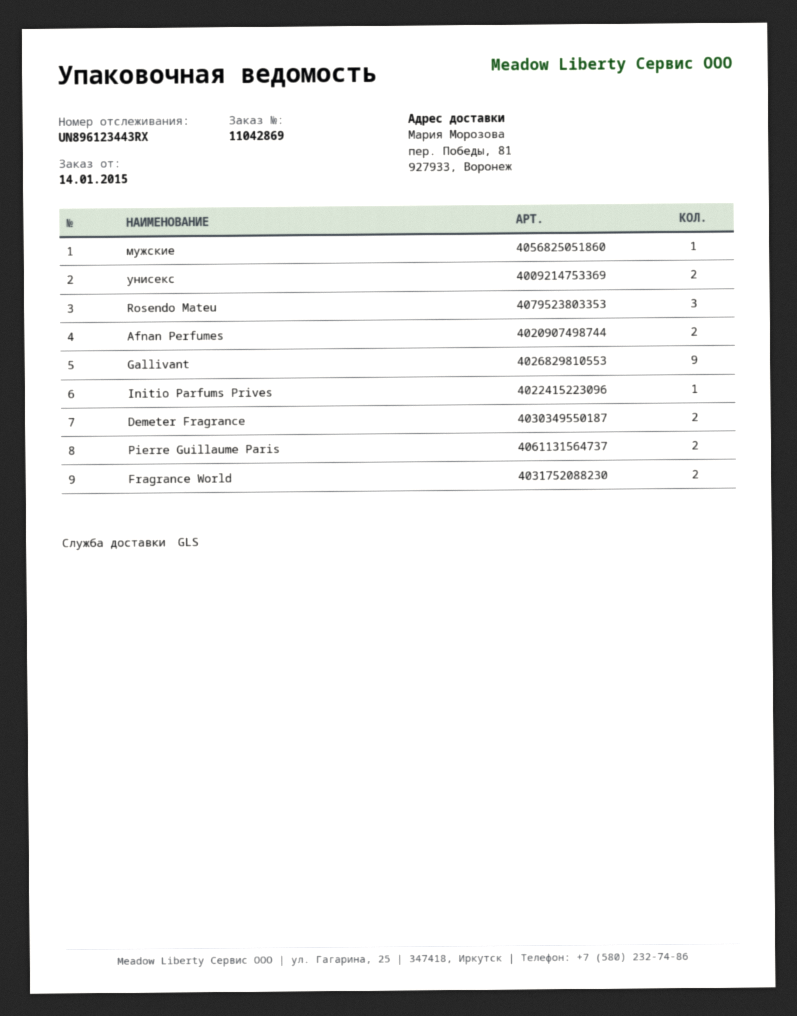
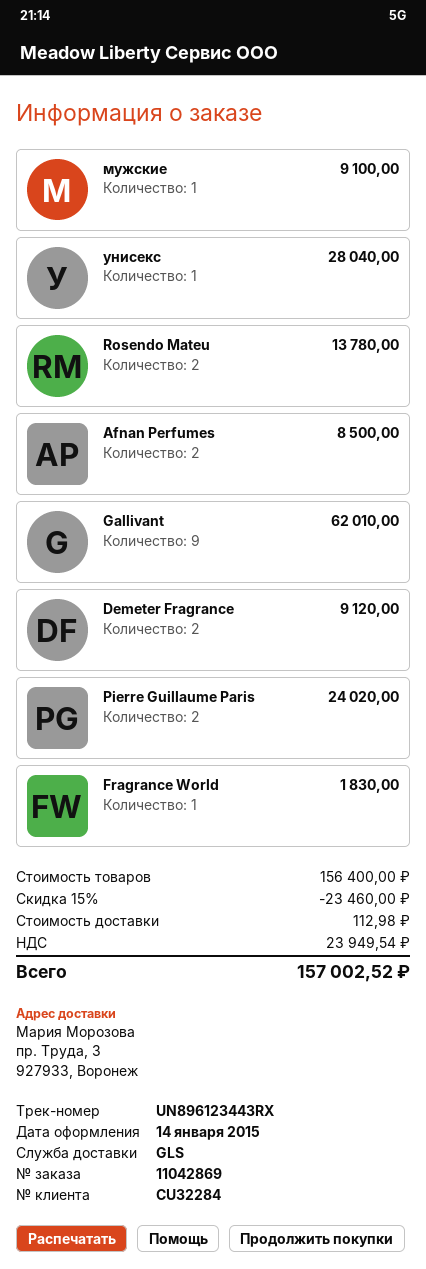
ship to: пер. Победы, 81, 927933, Воронеж -> пр. Труда, 3, 927933, Воронеж
унисекс: 2 -> 1
Rosendo Mateu: 3 -> 2
Initio Parfums Prives: 1 -> none
Fragrance World: 2 -> 1

